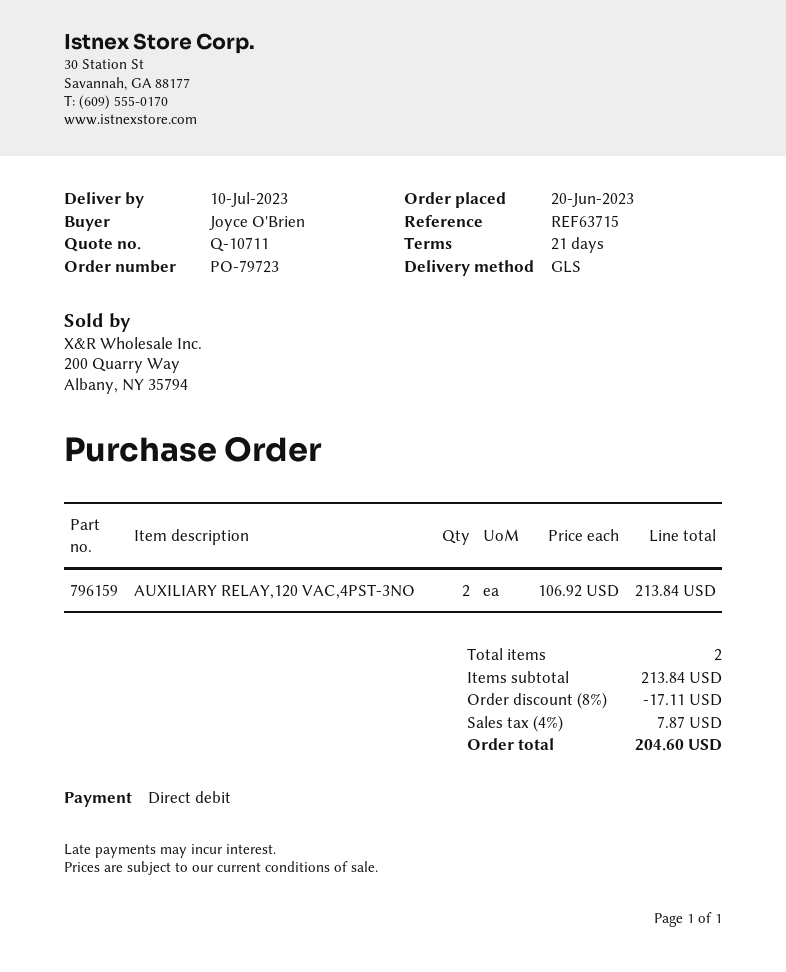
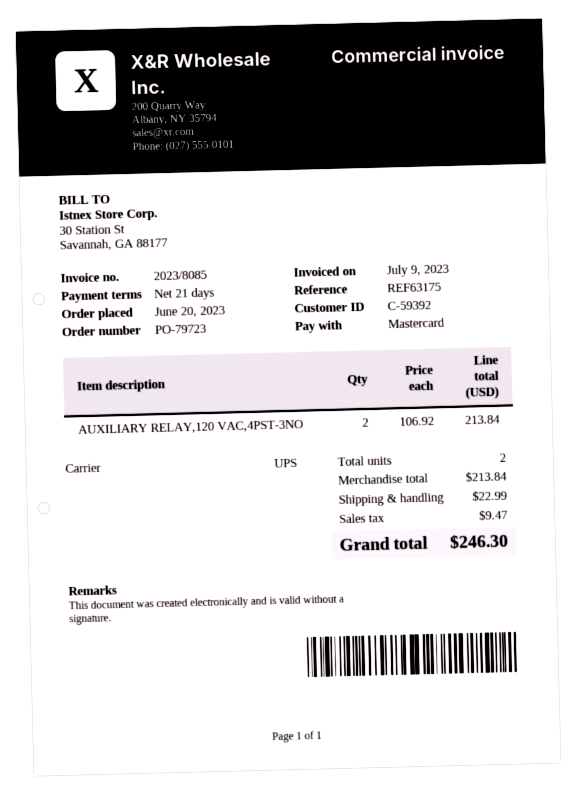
reference: REF63715 -> REF63175
payment method: direct debit -> Mastercard
shipping method: GLS -> UPS
discount: 8% = 17.11 -> none
shipping: none -> 22.99
tax: 7.87 -> 9.47
total: 204.60 -> 246.30

